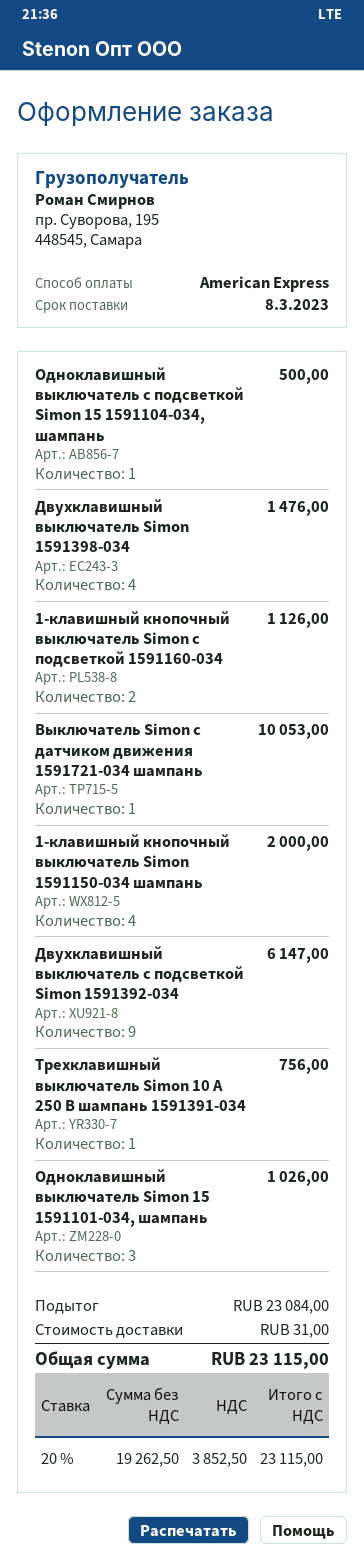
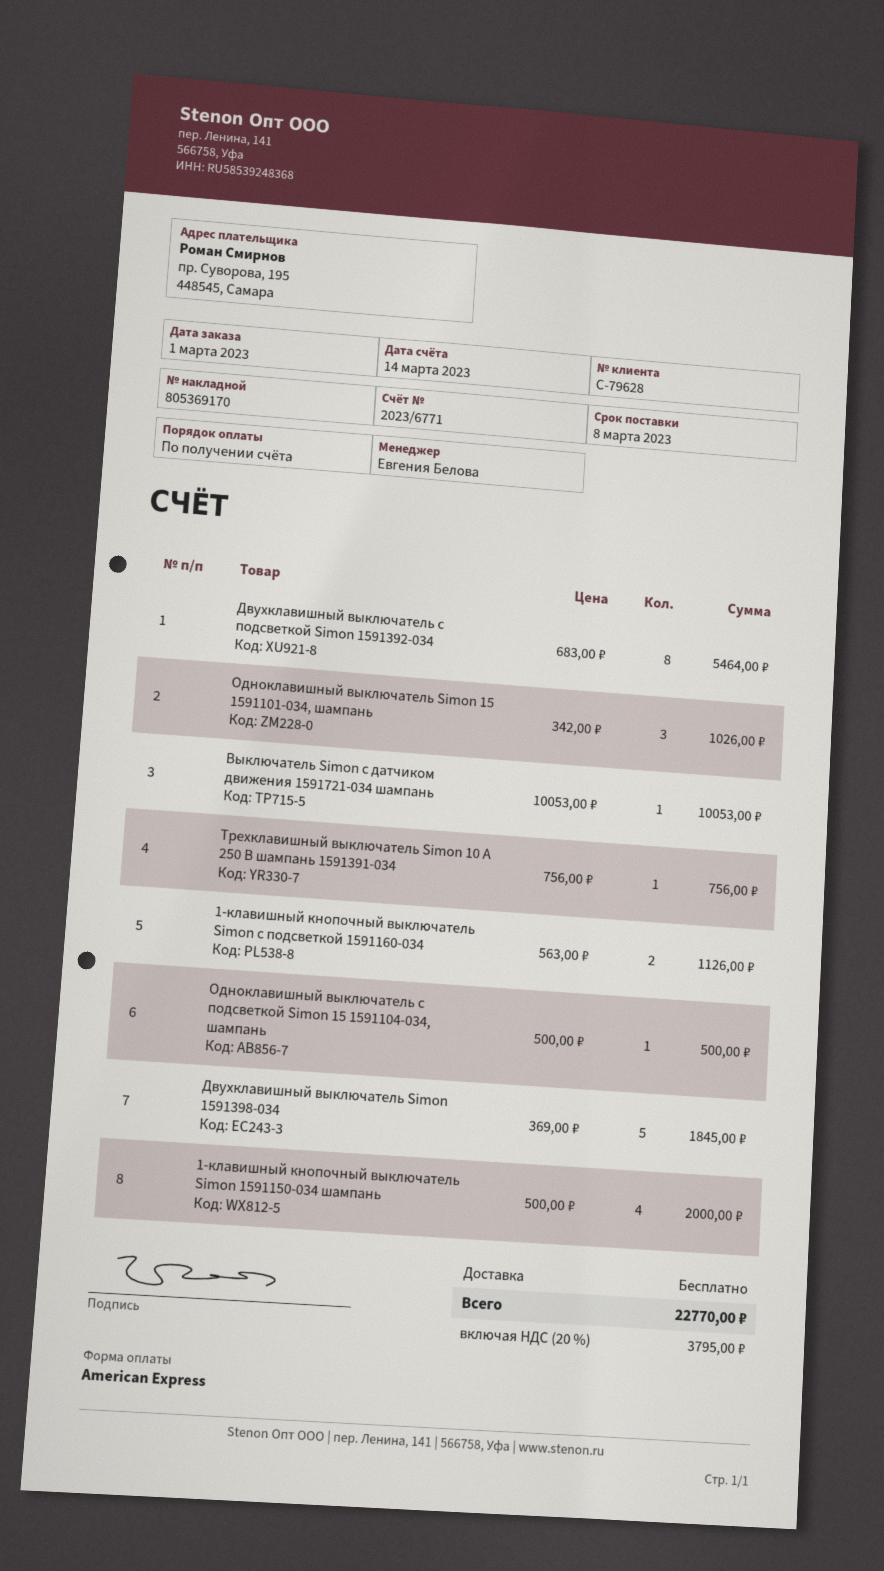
Двухклавишный выключатель Simon 1591398-034: 4 for 1476.00 -> 5 for 1845.00
Двухклавишный выключатель с подсветкой Simon 1591392-034: 9 for 6147.00 -> 8 for 5464.00
shipping: 31.00 -> 0.00
tax: 20% = 3852.50 -> 20% = 3795.00
total: 23115.00 -> 22770.00

